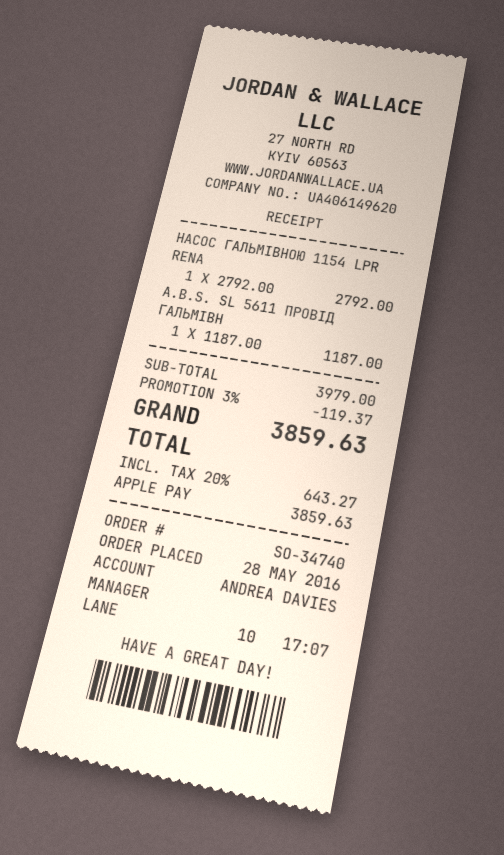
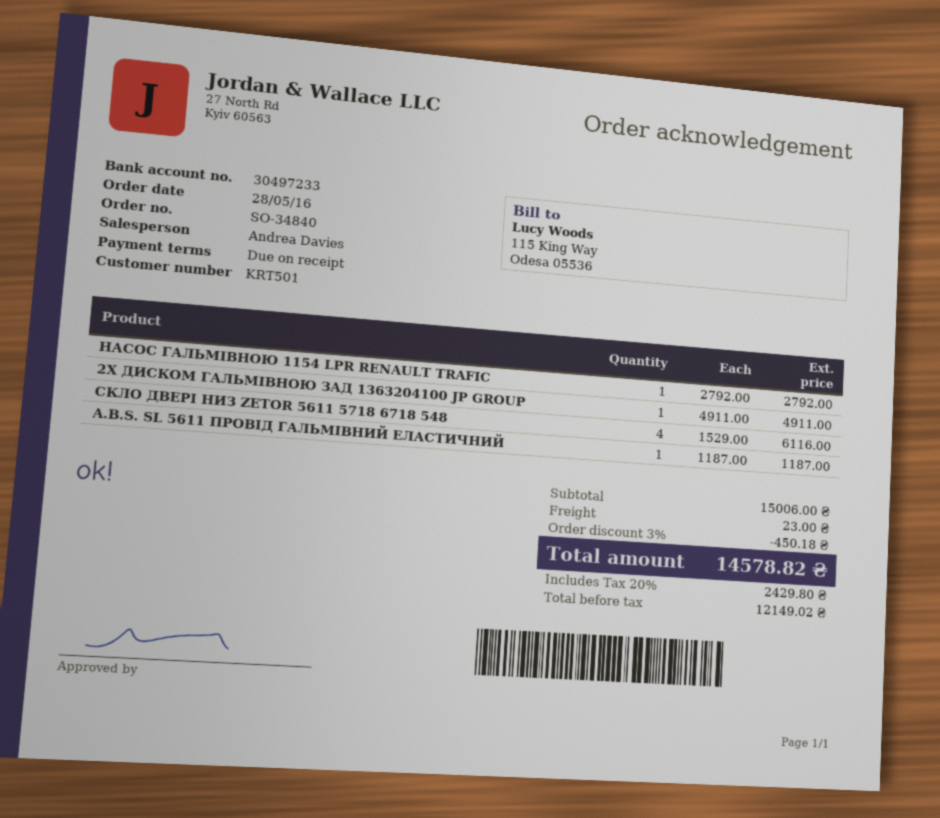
order number: SO-34740 -> SO-34840
2X ДИСКОМ ГАЛЬМІВНОЮ ЗАД 1363204100 JP GROUP: none -> 1 x 4911.00 = 4911.00
СКЛО ДВЕРІ НИЗ ZETOR 5611 5718 6718 548: none -> 4 x 1529.00 = 6116.00
subtotal: 3979.00 -> 15006.00
discount: 3% = 119.37 -> 3% = 450.18
shipping: none -> 23.00
tax: 20% = 643.27 -> 20% = 2429.80
total: 3859.63 -> 14578.82

